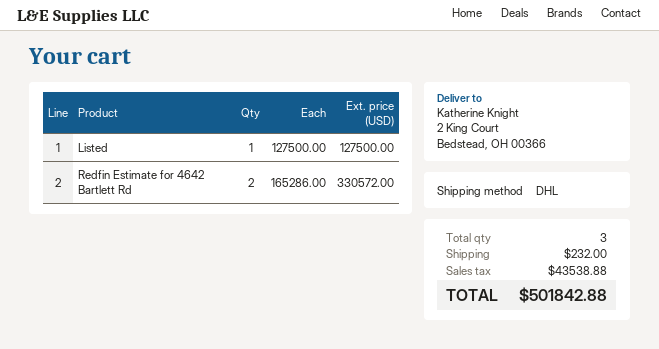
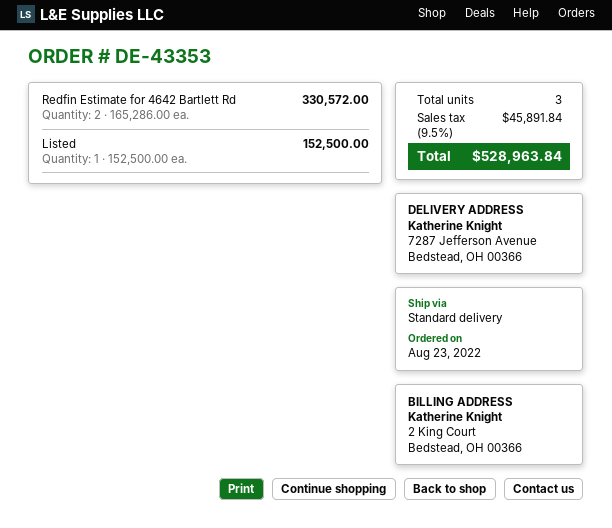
shipping method: DHL -> standard
ship to: 2 King Court, Bedstead, OH 00366 -> 7287 Jefferson Avenue, Bedstead, OH 00366
Listed: 1 x 127500.00 = 127500.00 -> 1 x 152500.00 = 152500.00
shipping: 232.00 -> none
tax: 43538.88 -> 45891.84
total: 501842.88 -> 528963.84

